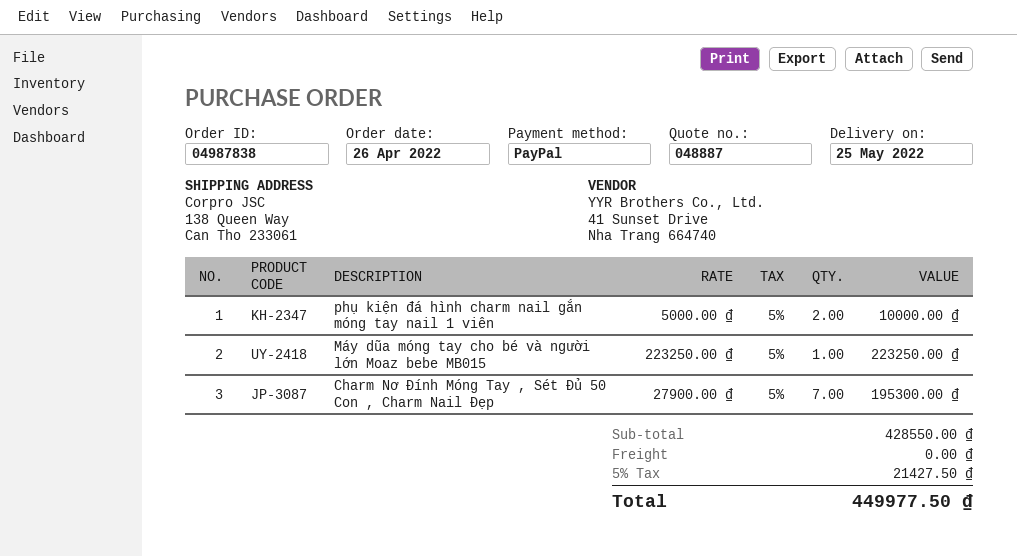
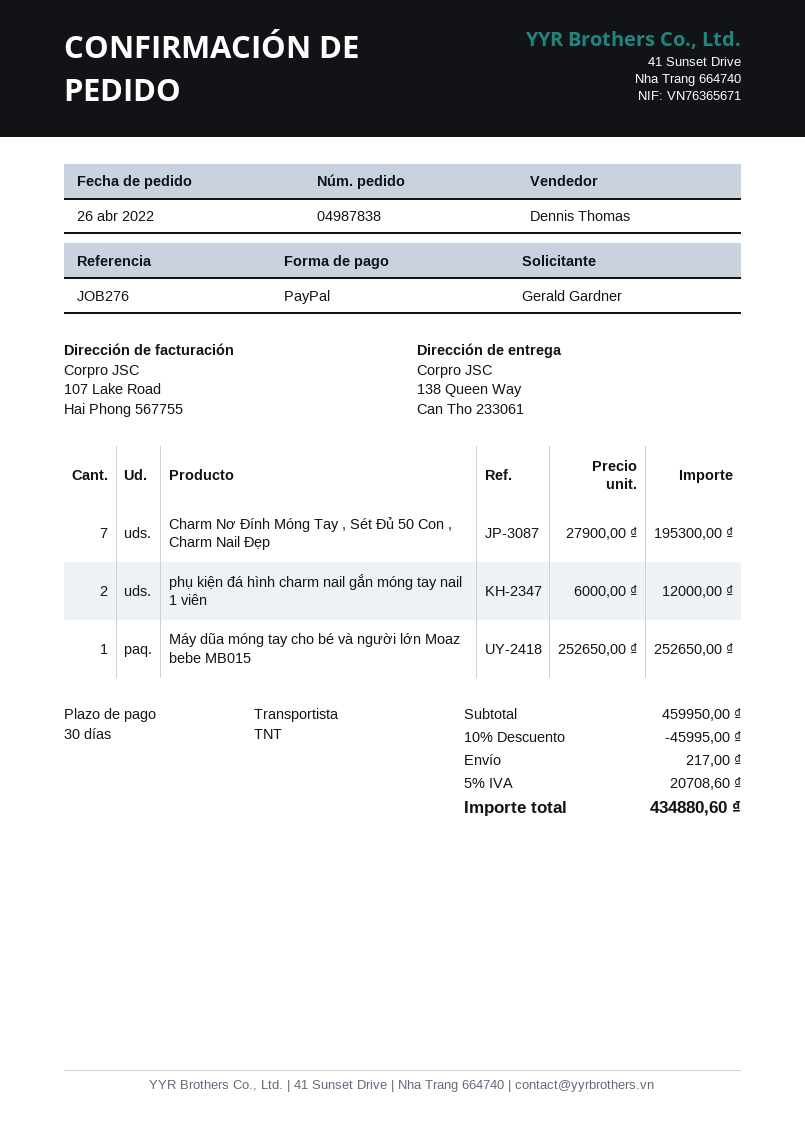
phụ kiện đá hình charm nail gắn móng tay nail 1 viên: 2 x 5000.00 = 10000.00 -> 2 x 6000.00 = 12000.00
Máy dũa móng tay cho bé và người lớn Moaz bebe MB015: 1 x 223250.00 = 223250.00 -> 1 x 252650.00 = 252650.00
subtotal: 428550.00 -> 459950.00
discount: none -> 10% = 45995.00
shipping: 0.00 -> 217.00
tax: 5% = 21427.50 -> 5% = 20708.60
total: 449977.50 -> 434880.60

